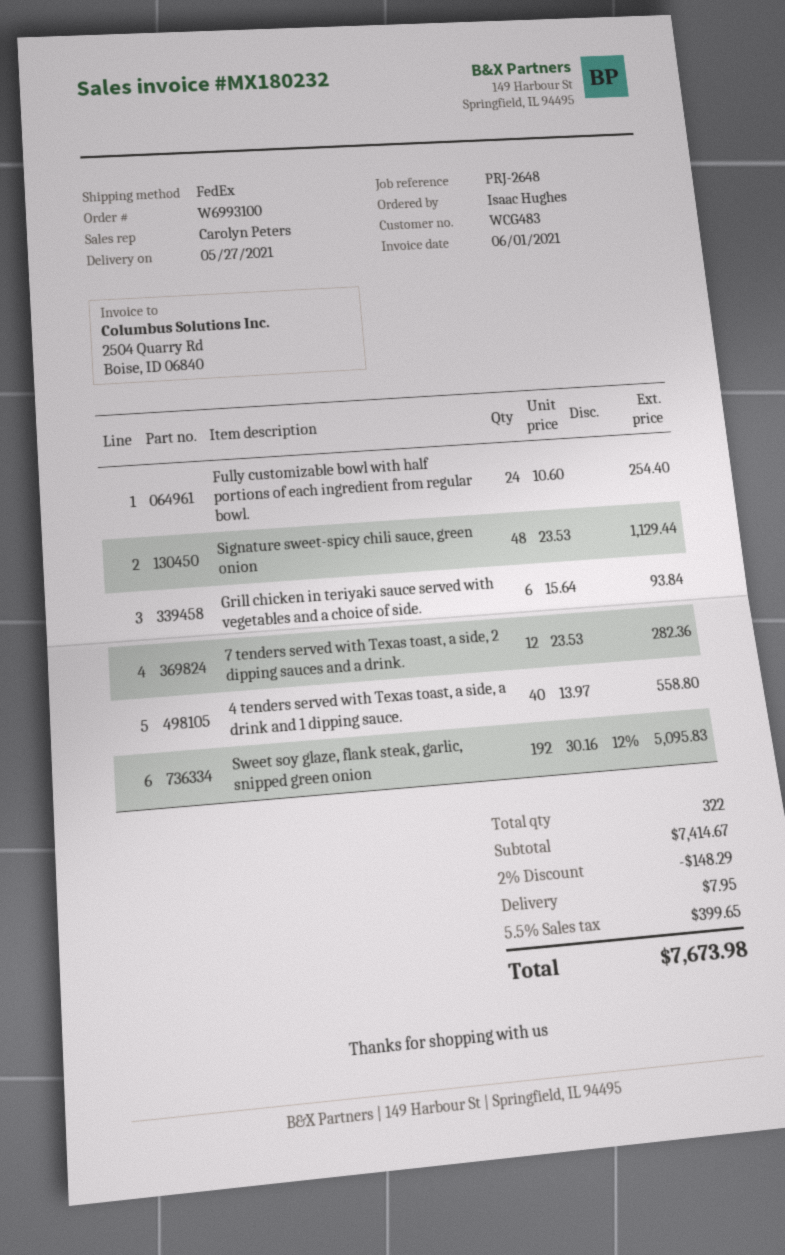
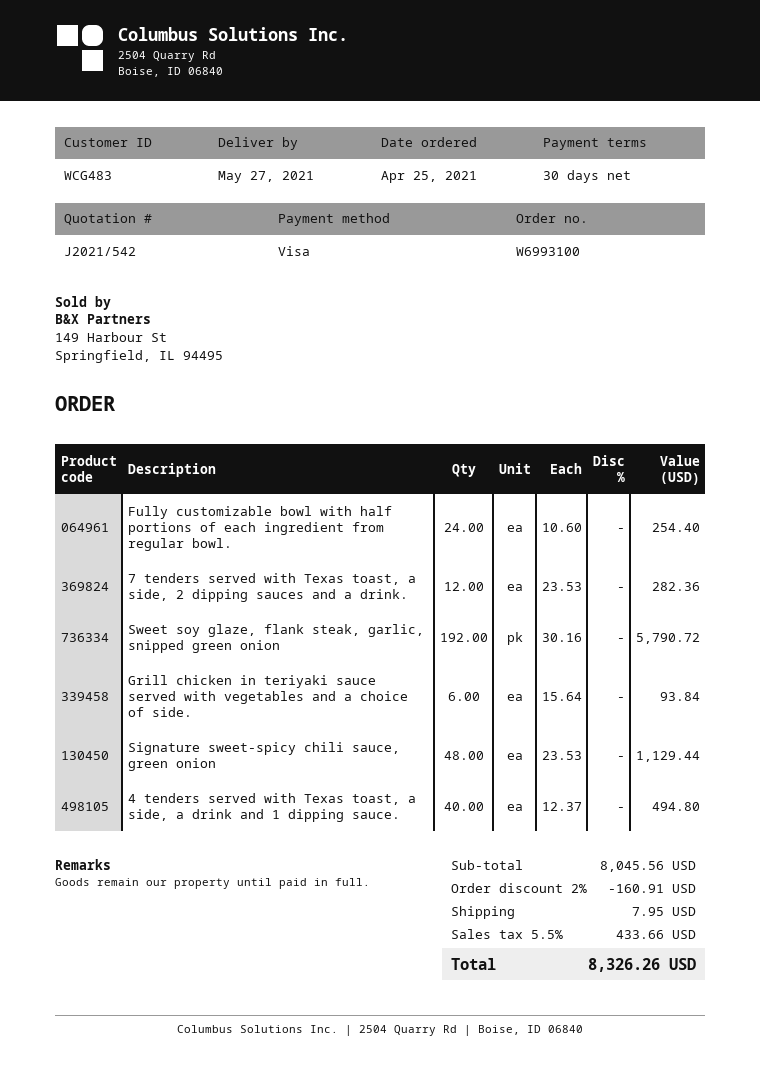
4 tenders served with Texas toast, a side, a drink and 1 dipping sauce.: 40 x 13.97 = 558.80 -> 40 x 12.37 = 494.80
Sweet soy glaze, flank steak, garlic, snipped green onion: 192 x 30.16 - 12% = 5095.83 -> 192 x 30.16 = 5790.72
subtotal: 7414.67 -> 8045.56
discount: 2% = 148.29 -> 2% = 160.91
tax: 5.5% = 399.65 -> 5.5% = 433.66
total: 7673.98 -> 8326.26

